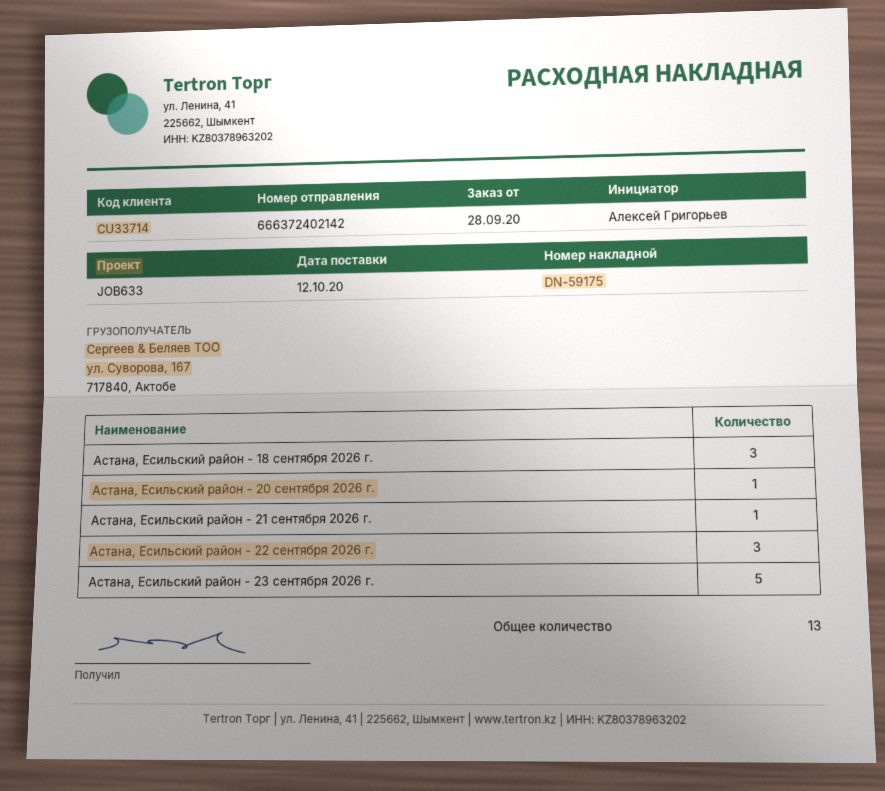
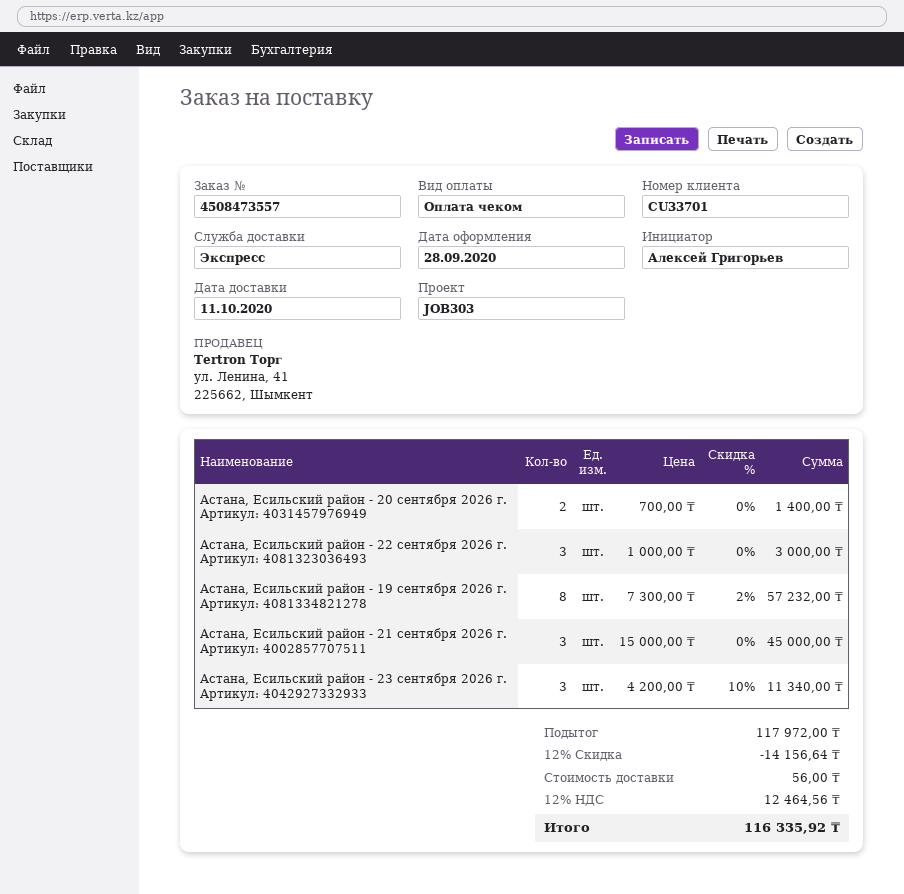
delivery date: 2020-10-12 -> 2020-10-11
customer number: CU33714 -> CU33701
reference: JOB633 -> JOB303
Астана, Есильский район - 18 сентября 2026 г.: 3 -> none
Астана, Есильский район - 20 сентября 2026 г.: 1 -> 2
Астана, Есильский район - 21 сентября 2026 г.: 1 -> 3
Астана, Есильский район - 23 сентября 2026 г.: 5 -> 3
Астана, Есильский район - 19 сентября 2026 г.: none -> 8

